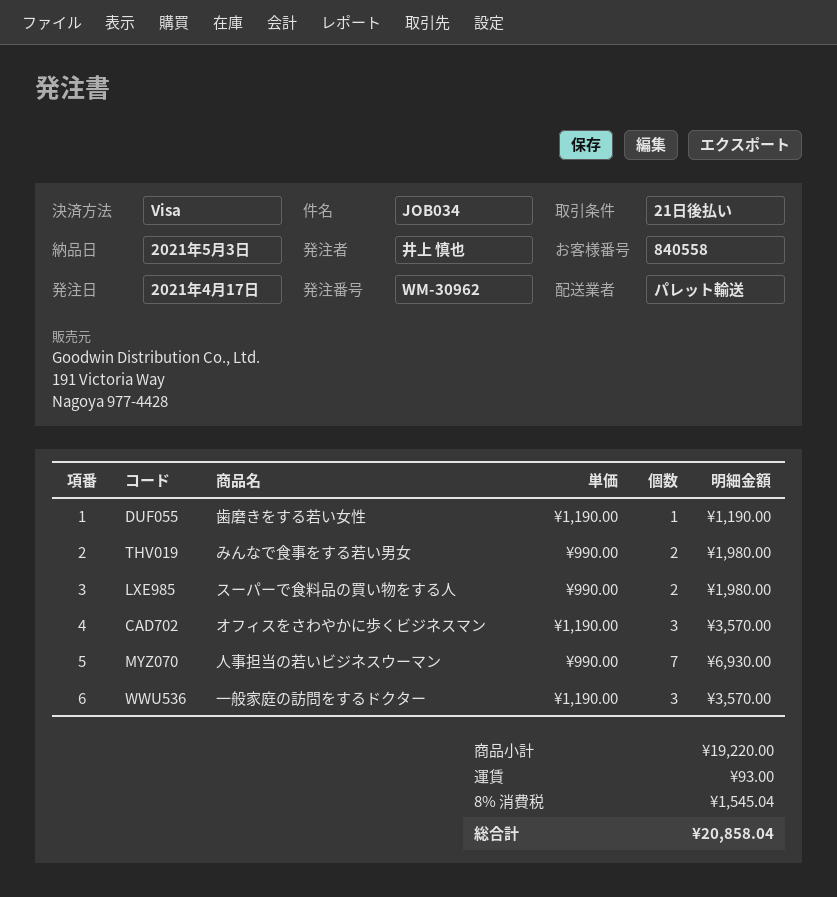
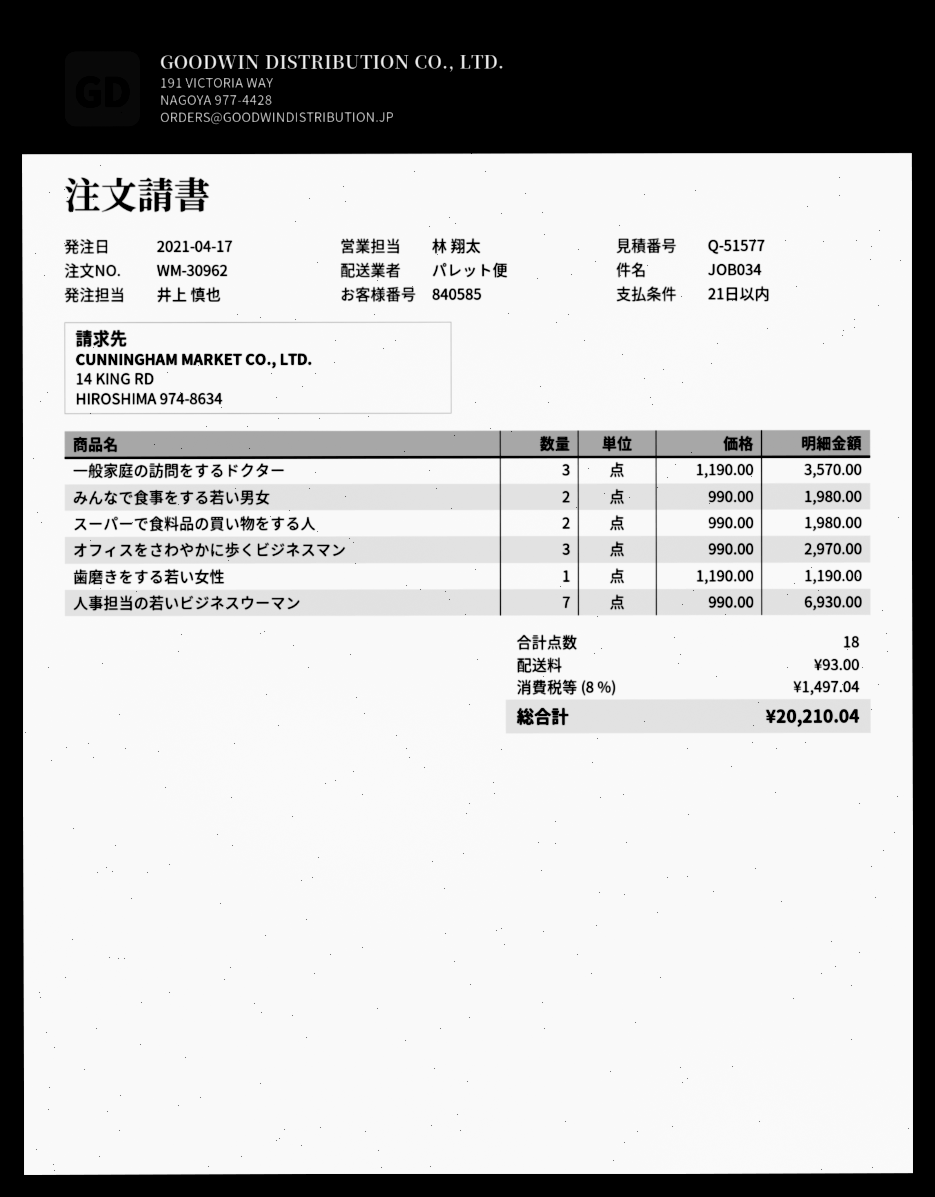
customer number: 840558 -> 840585
オフィスをさわやかに歩くビジネスマン: 3 x 1190.00 = 3570.00 -> 3 x 990.00 = 2970.00
tax: 8% = 1545.04 -> 8% = 1497.04
total: 20858.04 -> 20210.04

